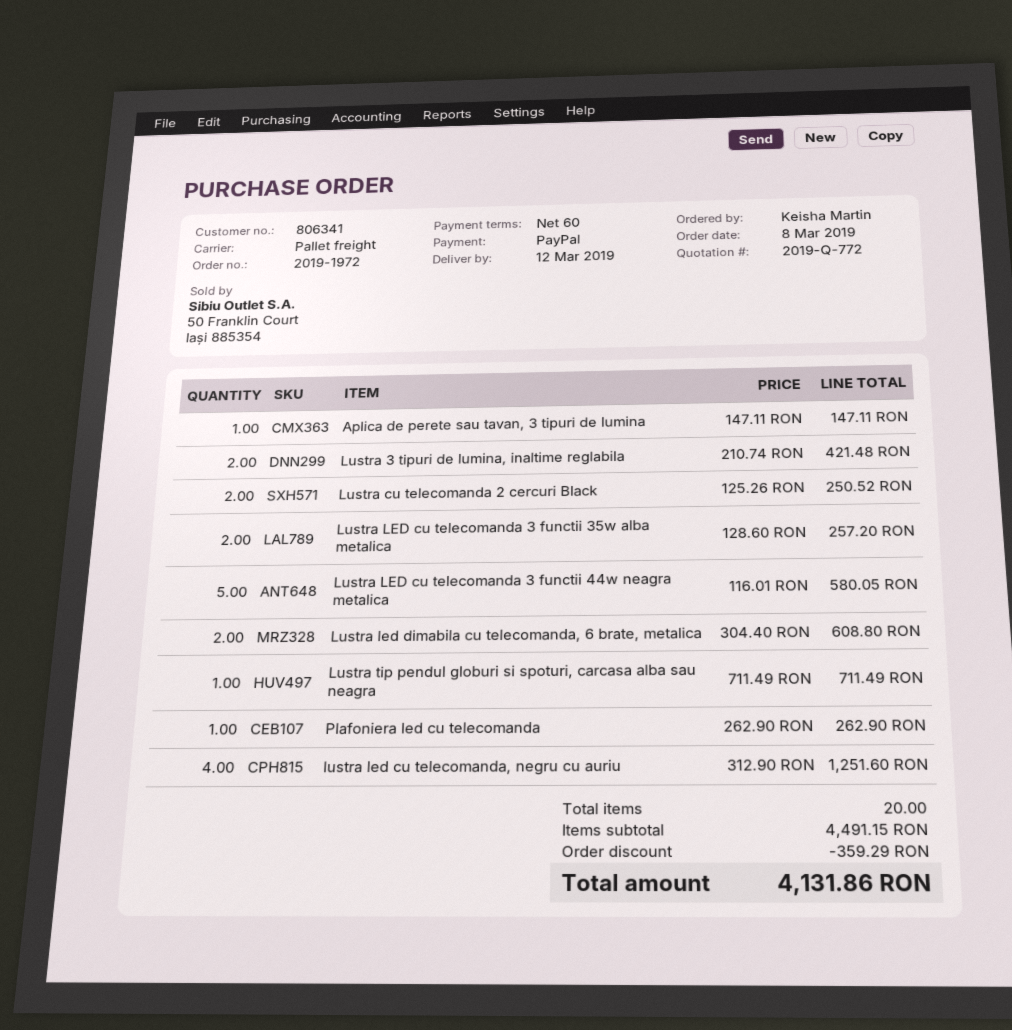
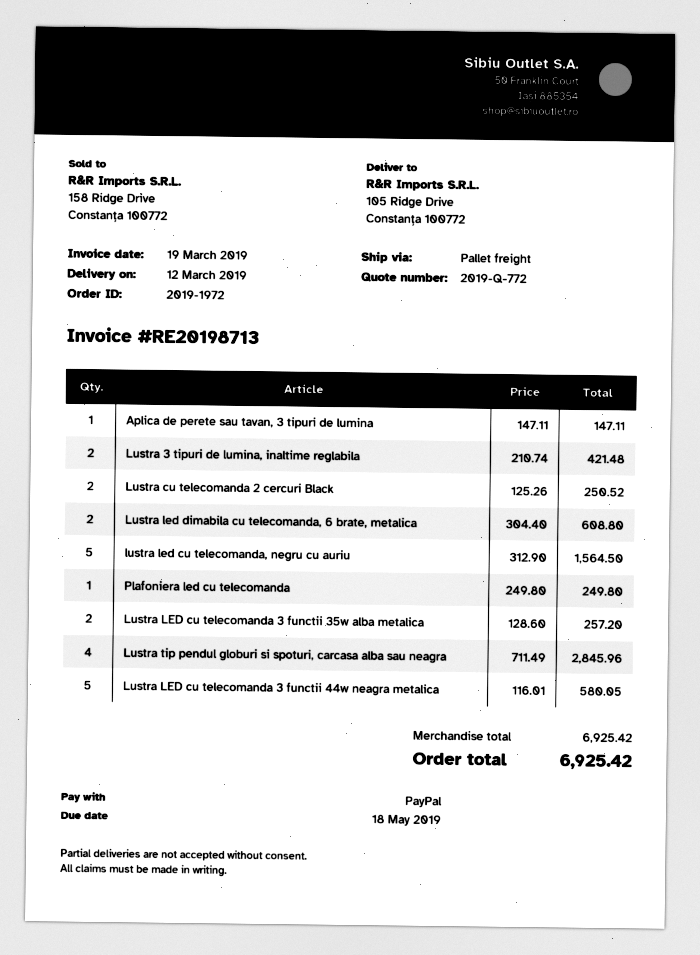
Lustra tip pendul globuri si spoturi, carcasa alba sau neagra: 1 x 711.49 = 711.49 -> 4 x 711.49 = 2845.96
Plafoniera led cu telecomanda: 1 x 262.90 = 262.90 -> 1 x 249.80 = 249.80
lustra led cu telecomanda, negru cu auriu: 4 x 312.90 = 1251.60 -> 5 x 312.90 = 1564.50
subtotal: 4491.15 -> 6925.42
discount: 359.29 -> none
total: 4131.86 -> 6925.42

